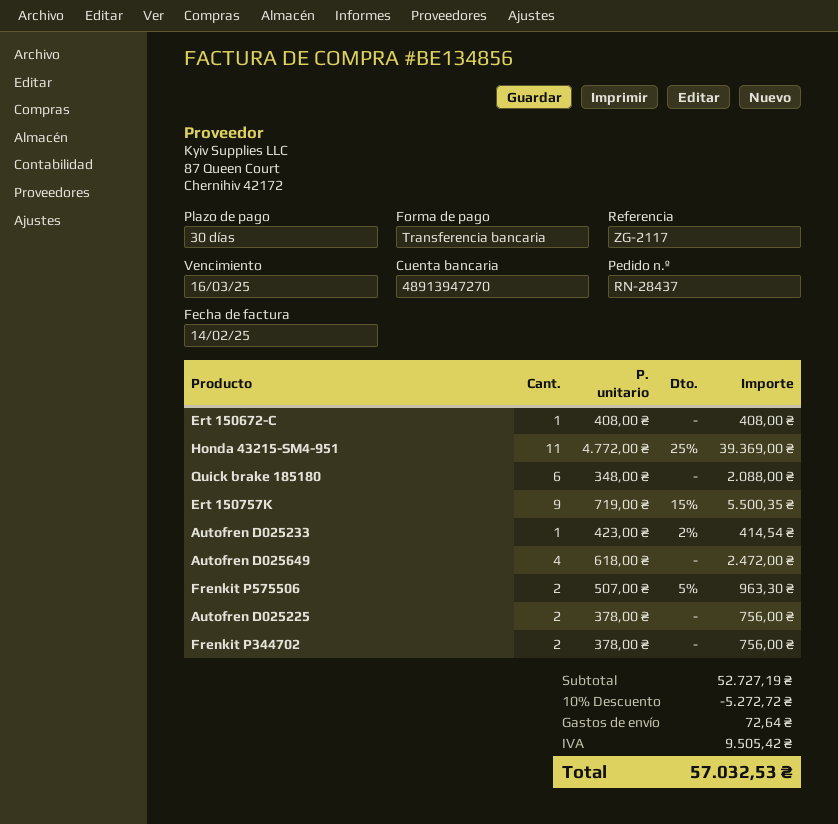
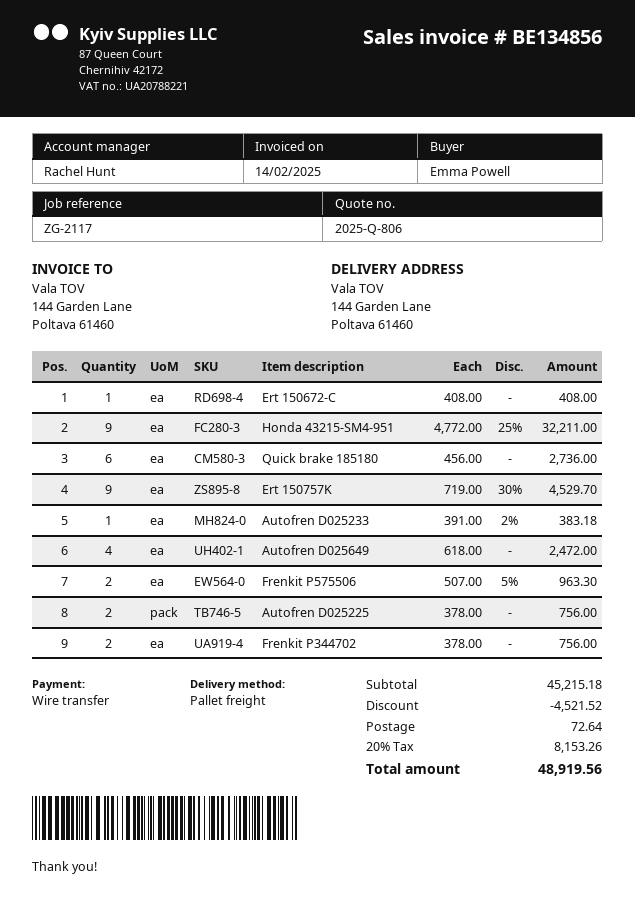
Honda 43215-SM4-951: 11 x 4772.00 - 25% = 39369.00 -> 9 x 4772.00 - 25% = 32211.00
Quick brake 185180: 6 x 348.00 = 2088.00 -> 6 x 456.00 = 2736.00
Ert 150757K: 9 x 719.00 - 15% = 5500.35 -> 9 x 719.00 - 30% = 4529.70
Autofren D025233: 1 x 423.00 - 2% = 414.54 -> 1 x 391.00 - 2% = 383.18
subtotal: 52727.19 -> 45215.18
discount: 5272.72 -> 4521.52
tax: 9505.42 -> 8153.26
total: 57032.53 -> 48919.56

